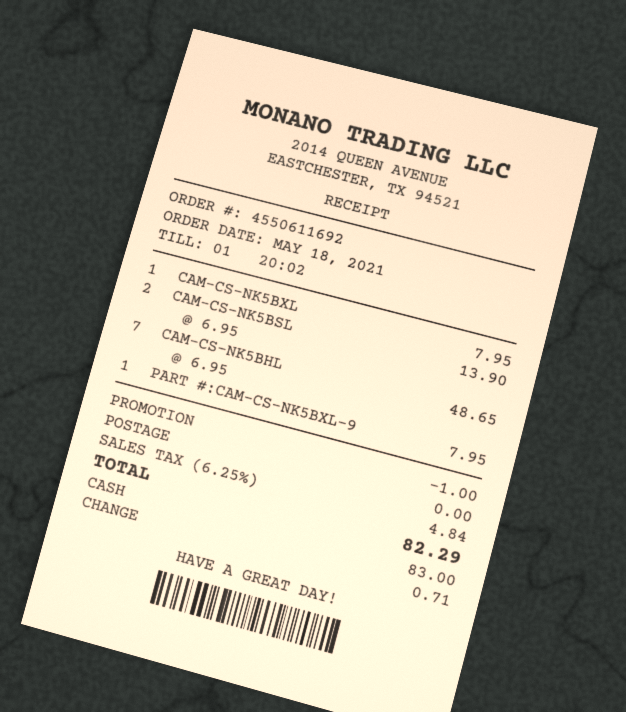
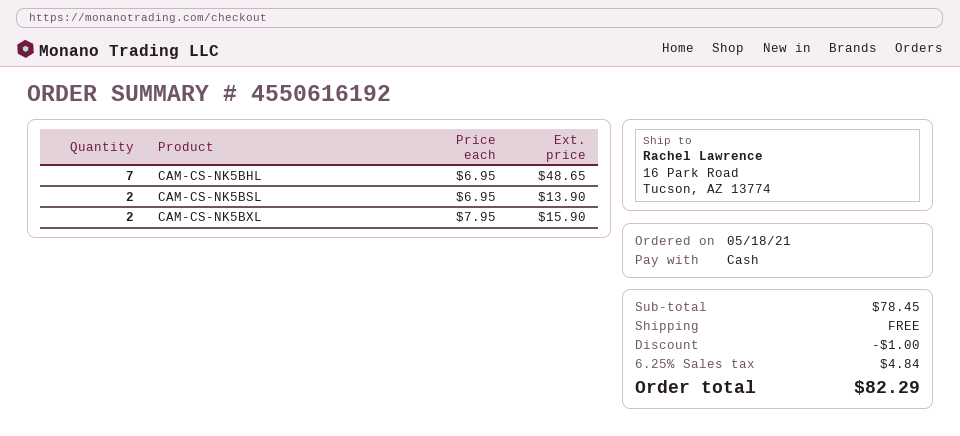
order number: 4550611692 -> 4550616192
CAM-CS-NK5BXL: 1 x 7.95 = 7.95 -> 2 x 7.95 = 15.90
PART #:CAM-CS-NK5BXL-9: 1 x 7.95 = 7.95 -> none

